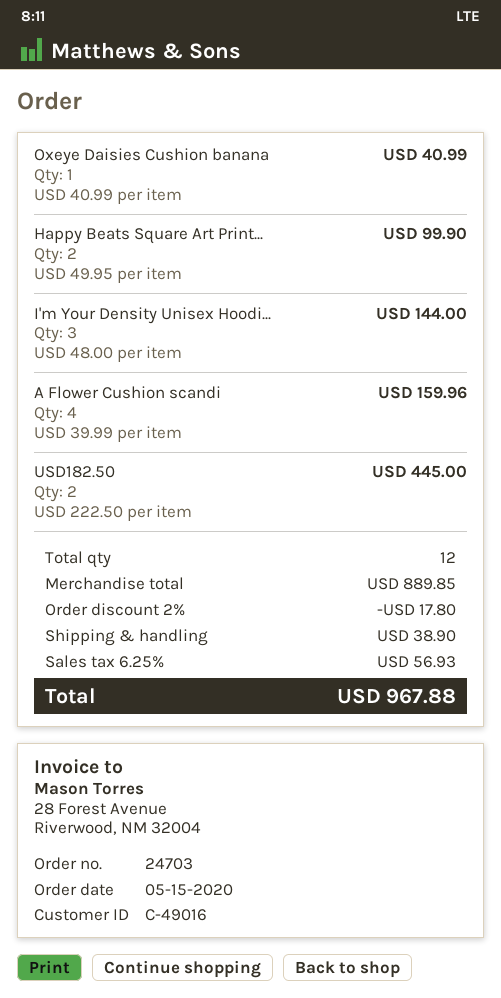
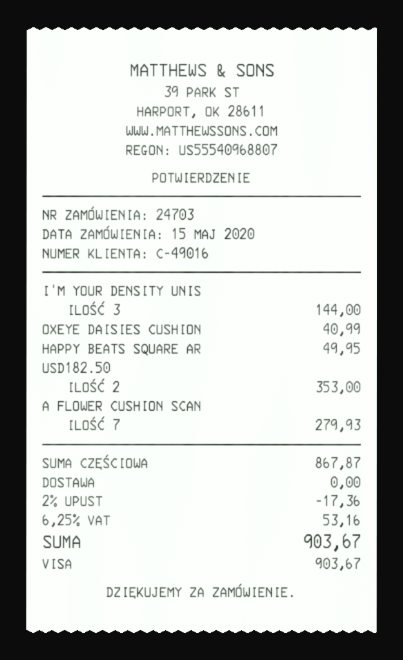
Happy Beats Square Art Print...: 2 for 99.90 -> 1 for 49.95
A Flower Cushion scandi: 4 for 159.96 -> 7 for 279.93
USD182.50: 2 for 445.00 -> 2 for 353.00
subtotal: 889.85 -> 867.87
discount: 2% = 17.80 -> 2% = 17.36
shipping: 38.90 -> 0.00
tax: 6.25% = 56.93 -> 6.25% = 53.16
total: 967.88 -> 903.67

